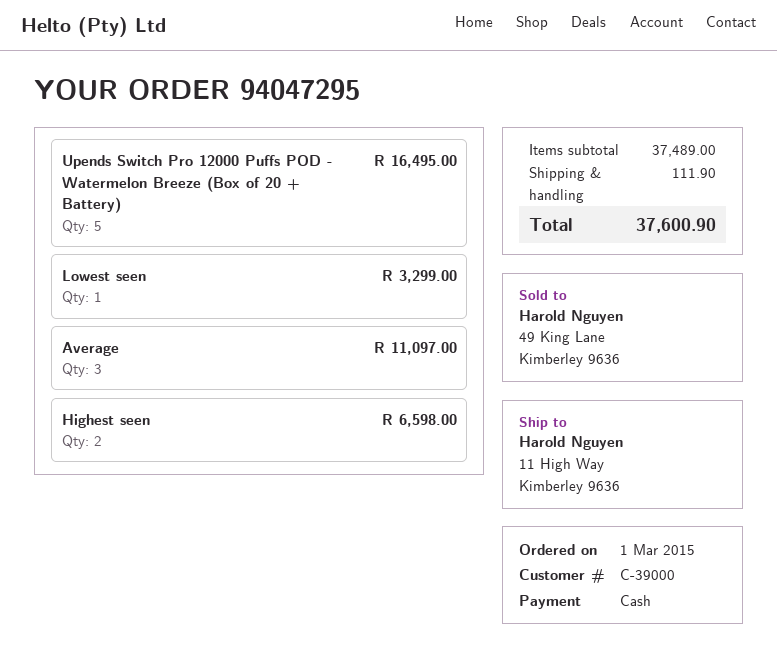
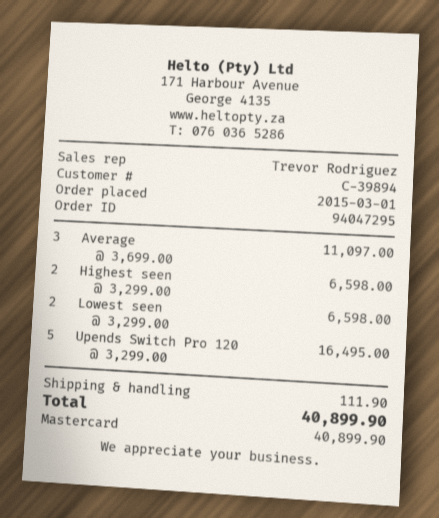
customer number: C-39000 -> C-39894
payment method: cash -> Mastercard
Lowest seen: 1 for 3299.00 -> 2 for 6598.00
total: 37600.90 -> 40899.90

